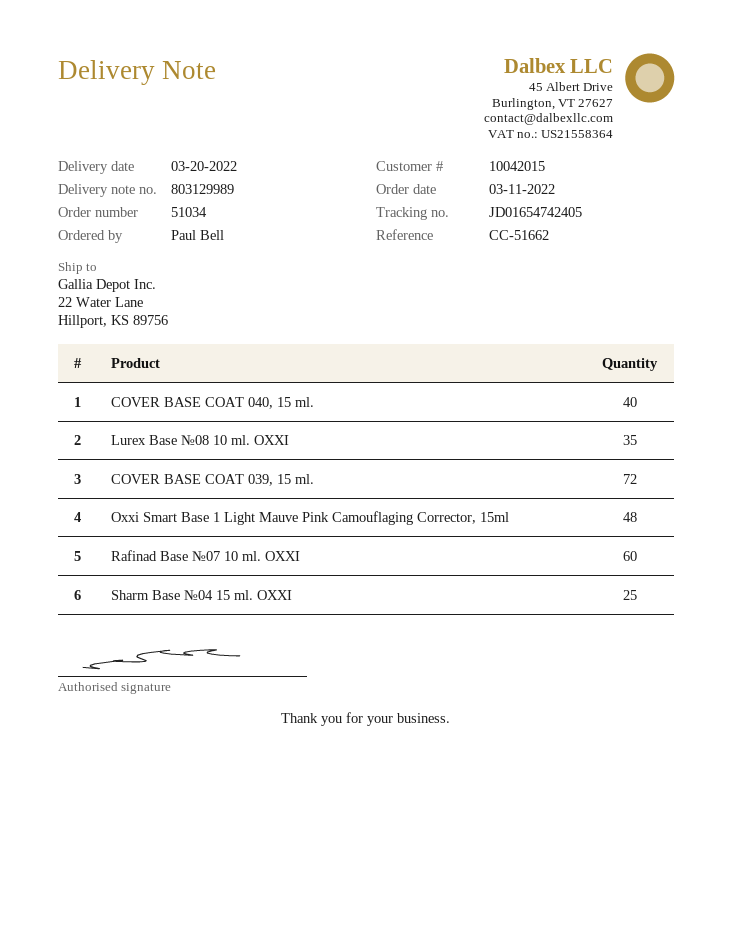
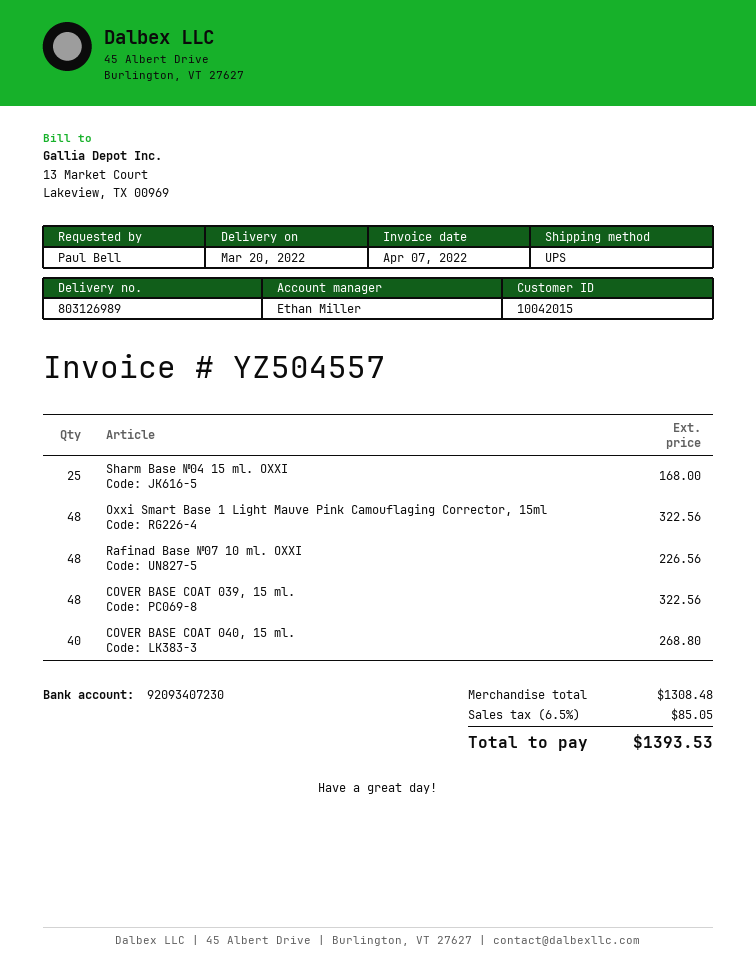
delivery note number: 803129989 -> 803126989
Lurex Base №08 10 ml. OXXI: 35 -> none
COVER BASE COAT 039, 15 ml.: 72 -> 48
Rafinad Base №07 10 ml. OXXI: 60 -> 48

